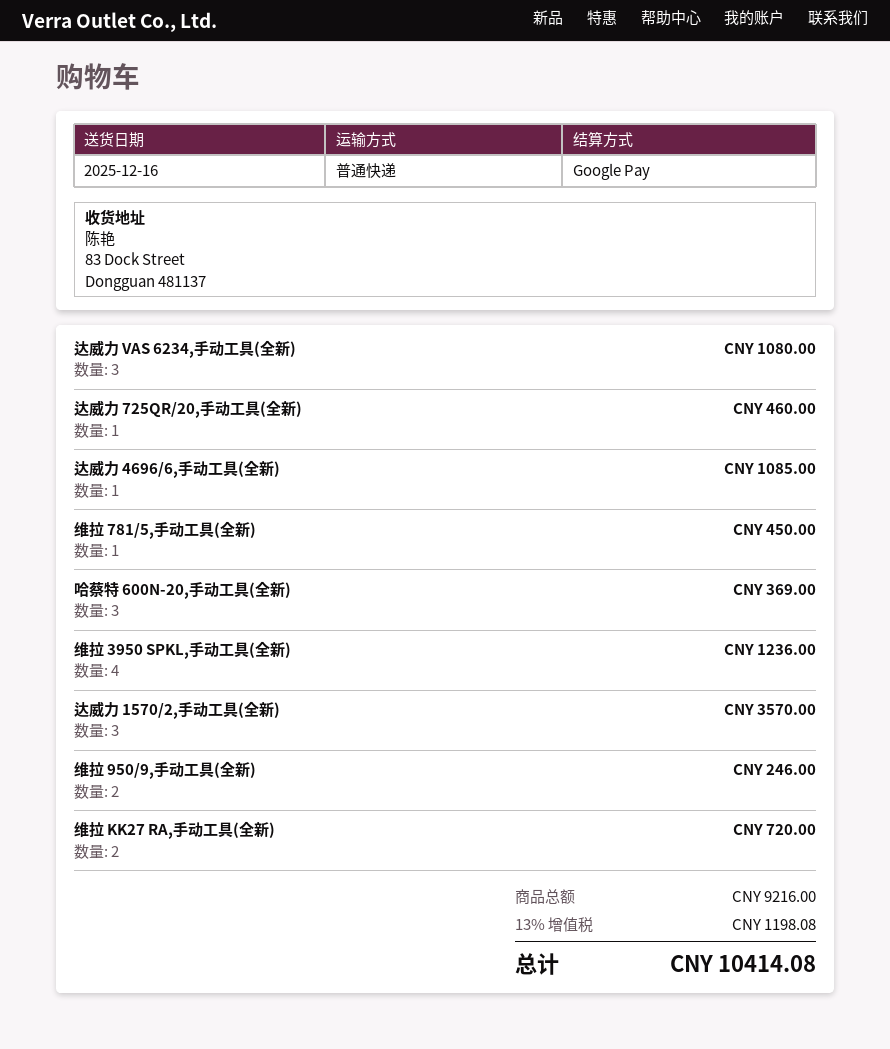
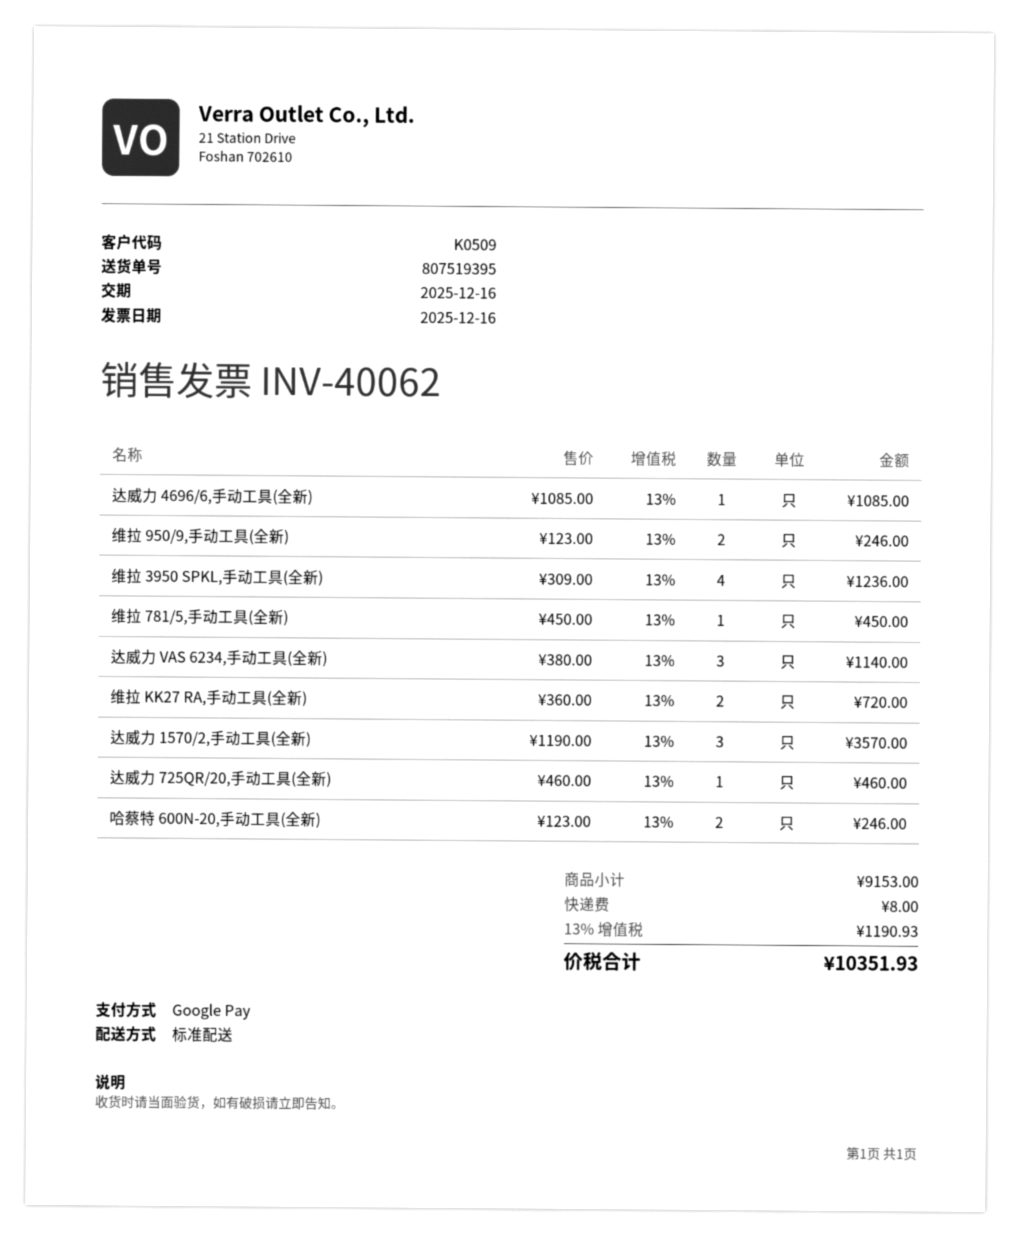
达威力 VAS 6234,手动工具(全新): 3 for 1080.00 -> 3 for 1140.00
哈蔡特 600N-20,手动工具(全新): 3 for 369.00 -> 2 for 246.00
subtotal: 9216.00 -> 9153.00
shipping: none -> 8.00
tax: 13% = 1198.08 -> 13% = 1190.93
total: 10414.08 -> 10351.93

